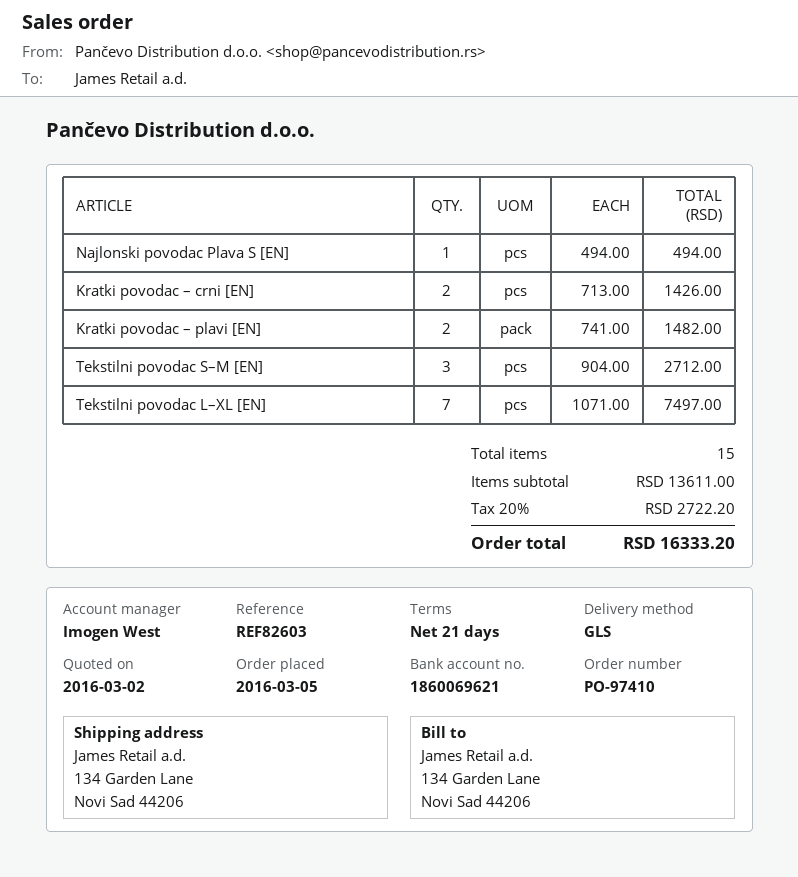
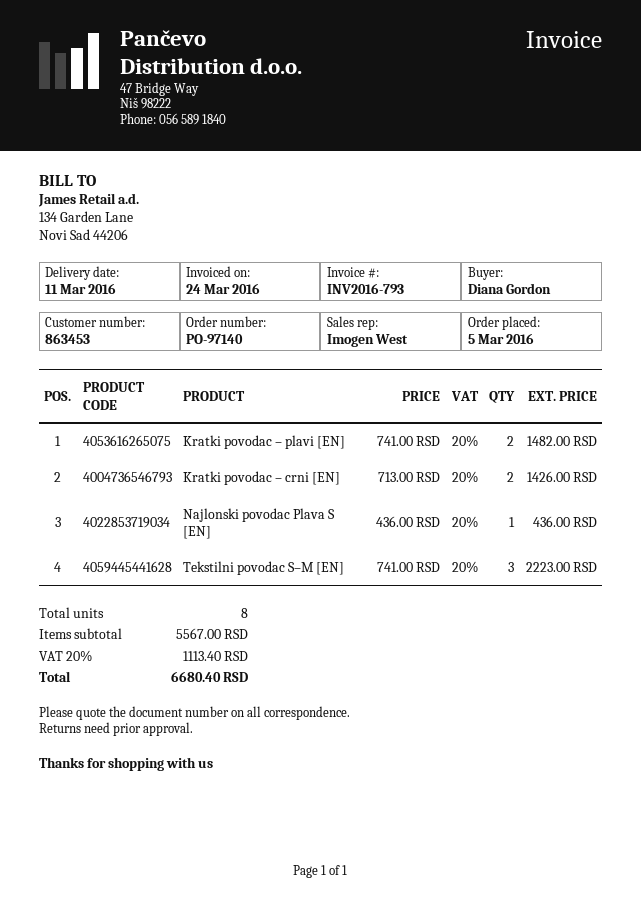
order number: PO-97410 -> PO-97140
Najlonski povodac Plava S [EN]: 1 x 494.00 = 494.00 -> 1 x 436.00 = 436.00
Tekstilni povodac S–M [EN]: 3 x 904.00 = 2712.00 -> 3 x 741.00 = 2223.00
Tekstilni povodac L–XL [EN]: 7 x 1071.00 = 7497.00 -> none
total quantity: 15 -> 8
subtotal: 13611.00 -> 5567.00
tax: 20% = 2722.20 -> 20% = 1113.40
total: 16333.20 -> 6680.40

